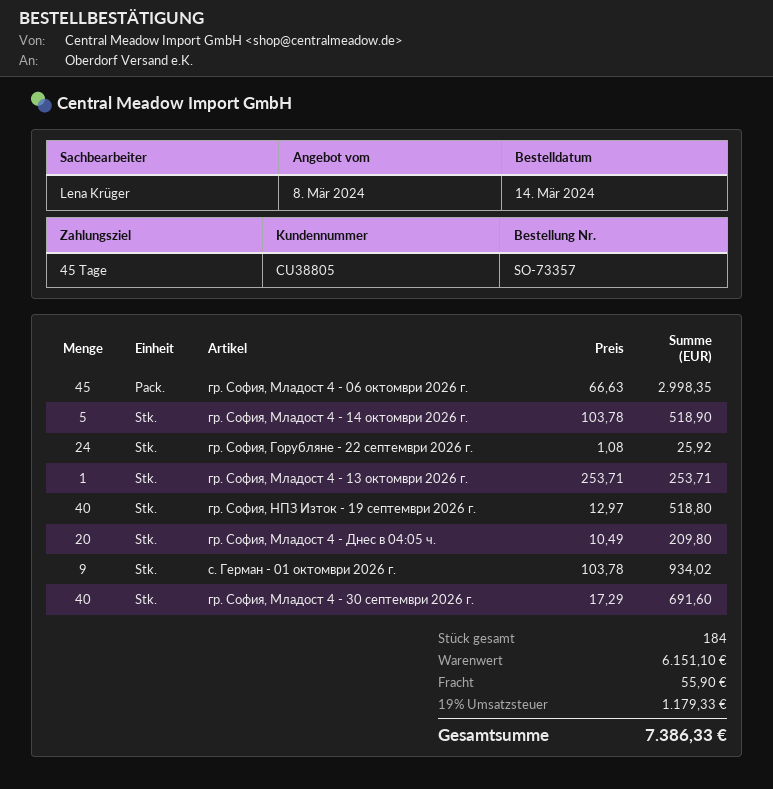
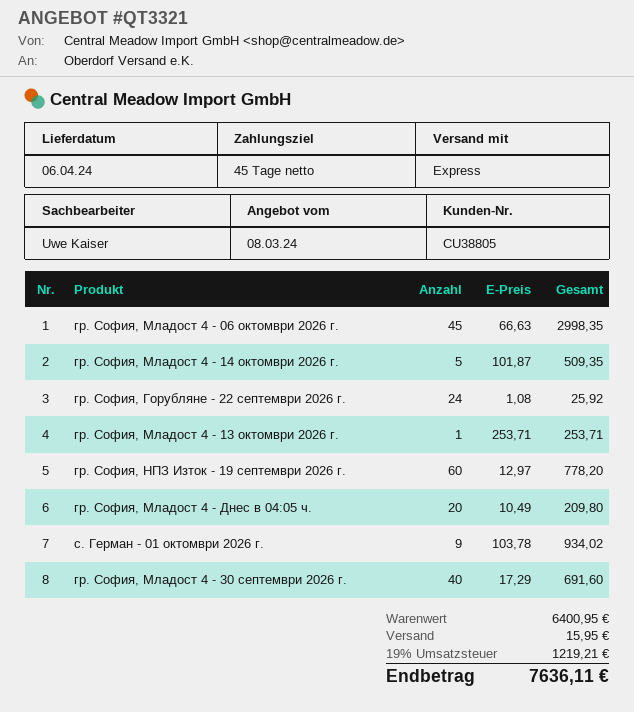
sales rep: Lena Krüger -> Uwe Kaiser
гр. София, Младост 4 - 14 октомври 2026 г.: 5 x 103.78 = 518.90 -> 5 x 101.87 = 509.35
гр. София, НПЗ Изток - 19 септември 2026 г.: 40 x 12.97 = 518.80 -> 60 x 12.97 = 778.20
subtotal: 6151.10 -> 6400.95
shipping: 55.90 -> 15.95
tax: 19% = 1179.33 -> 19% = 1219.21
total: 7386.33 -> 7636.11

